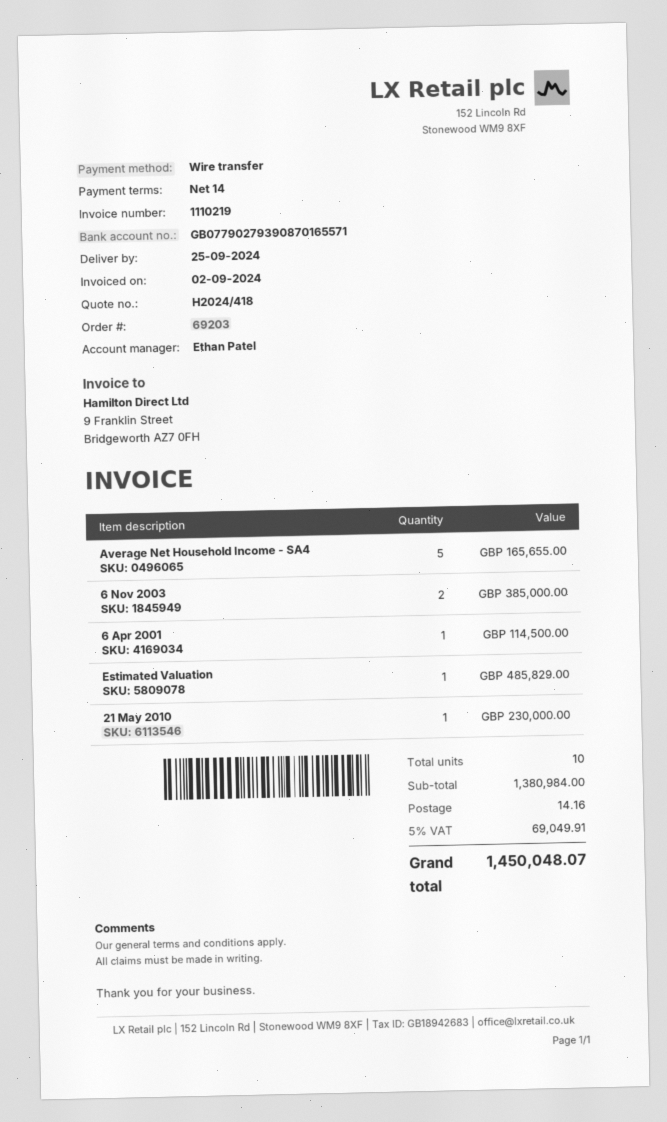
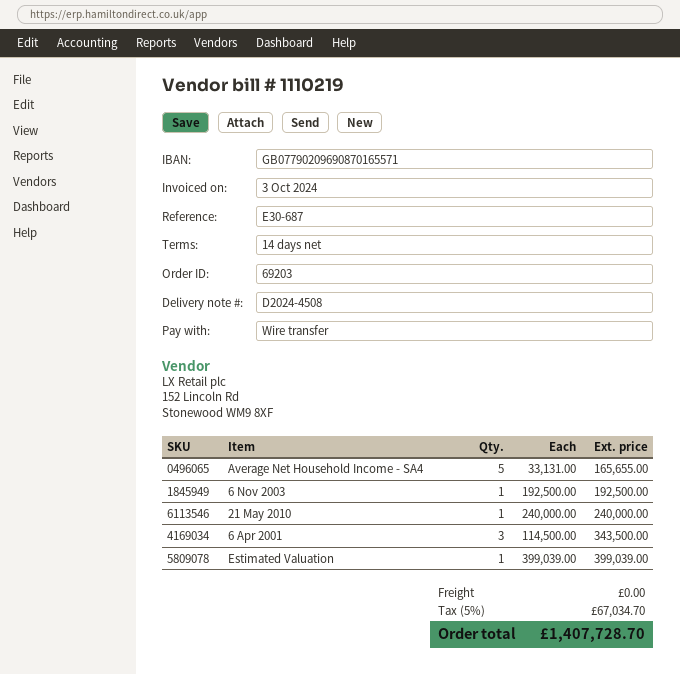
invoice date: 2024-09-02 -> 2024-10-03
bank account: GB07790279390870165571 -> GB07790209690870165571
6 Nov 2003: 2 for 385000.00 -> 1 for 192500.00
6 Apr 2001: 1 for 114500.00 -> 3 for 343500.00
Estimated Valuation: 1 for 485829.00 -> 1 for 399039.00
21 May 2010: 1 for 230000.00 -> 1 for 240000.00
shipping: 14.16 -> 0.00
tax: 5% = 69049.91 -> 5% = 67034.70
total: 1450048.07 -> 1407728.70

